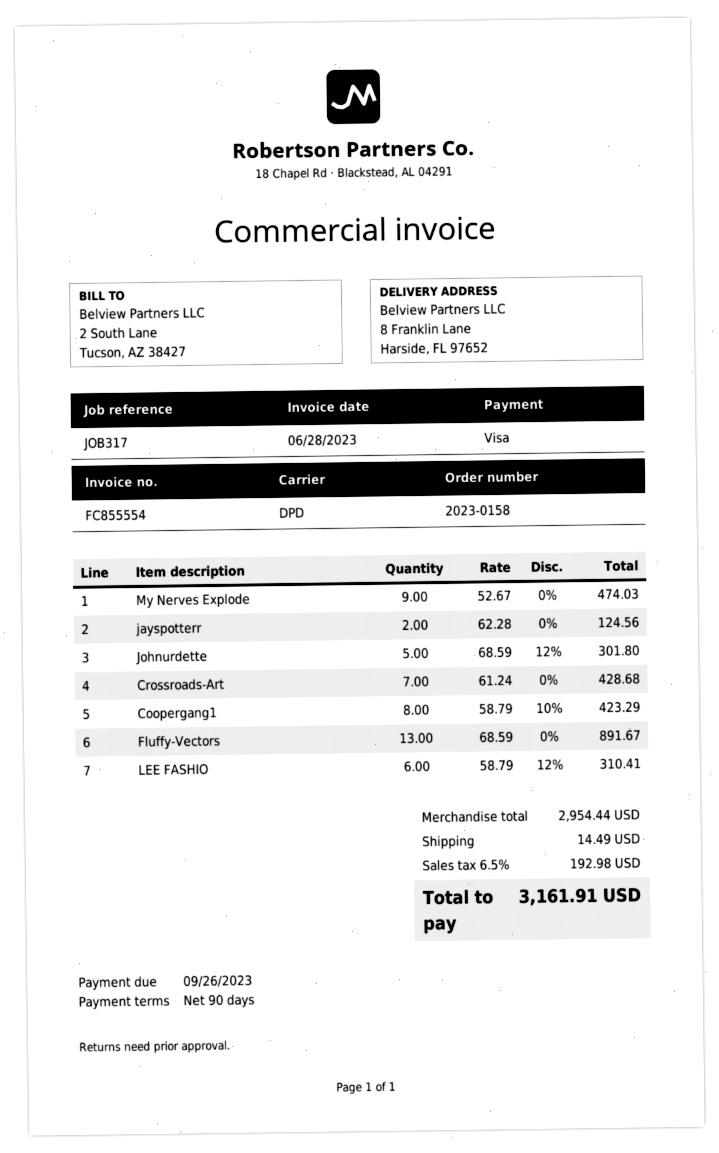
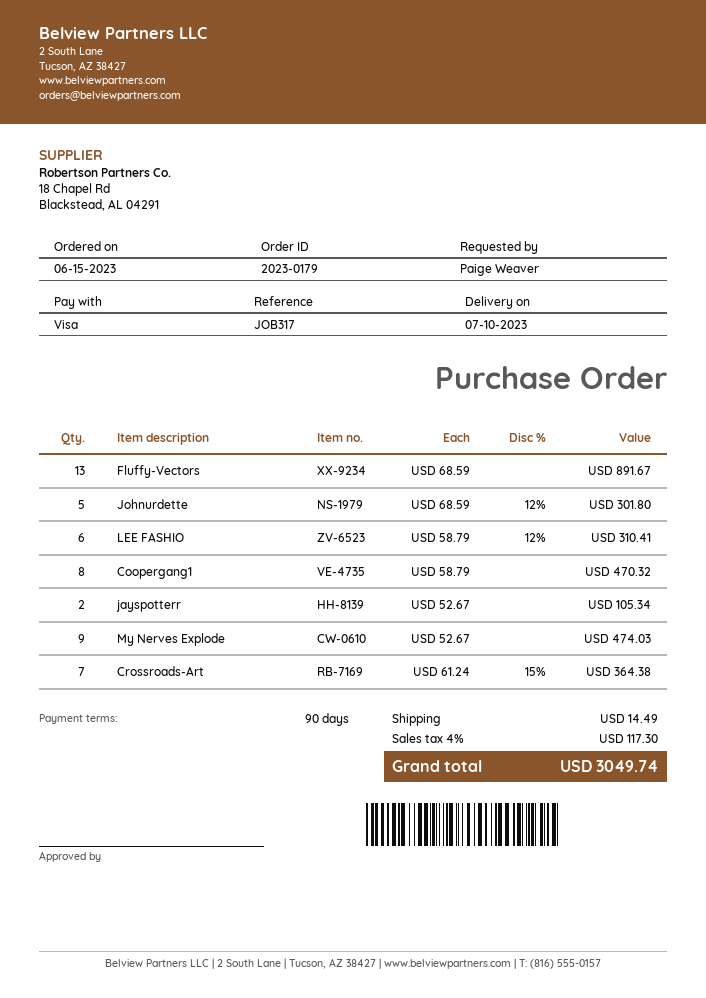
order number: 2023-0158 -> 2023-0179
jayspotterr: 2 x 62.28 = 124.56 -> 2 x 52.67 = 105.34
Crossroads-Art: 7 x 61.24 = 428.68 -> 7 x 61.24 - 15% = 364.38
Coopergang1: 8 x 58.79 - 10% = 423.29 -> 8 x 58.79 = 470.32
tax: 6.5% = 192.98 -> 4% = 117.30
total: 3161.91 -> 3049.74

